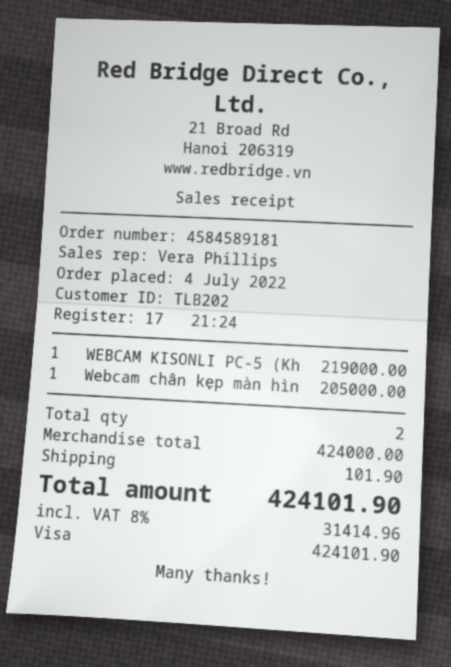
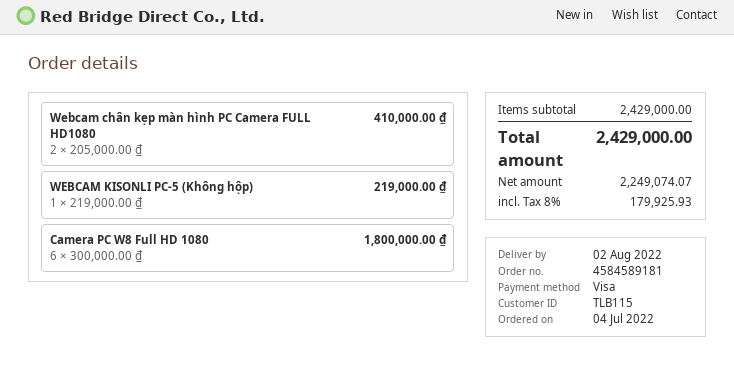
customer number: TLB202 -> TLB115
Webcam chân kẹp màn hìn: 1 for 205000.00 -> 2 for 410000.00
Camera PC W8 Full HD 1080: none -> 6 for 1800000.00
subtotal: 424000.00 -> 2429000.00
shipping: 101.90 -> none
tax: 8% = 31414.96 -> 8% = 179925.93
total: 424101.90 -> 2429000.00

